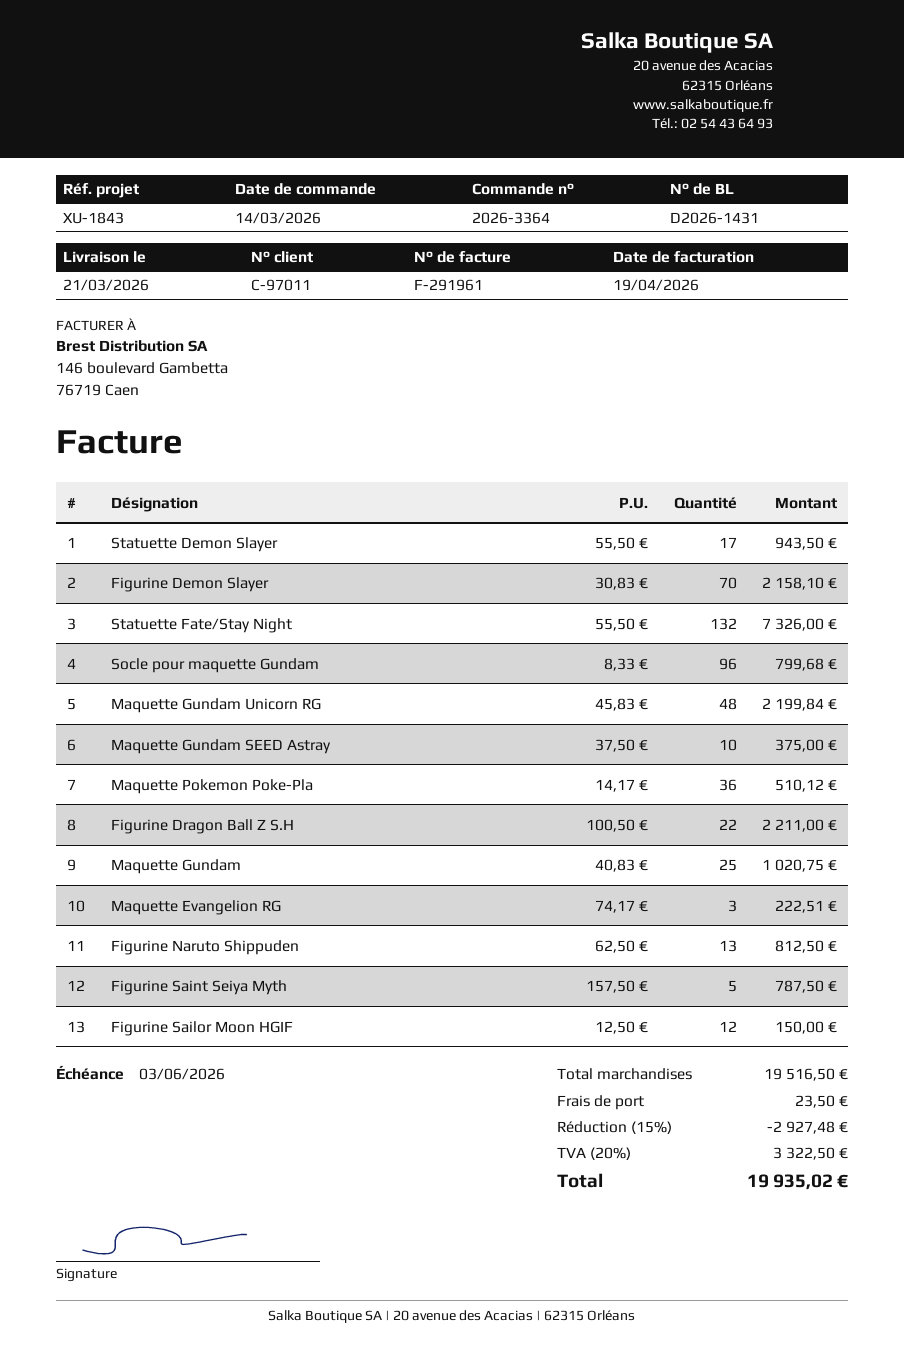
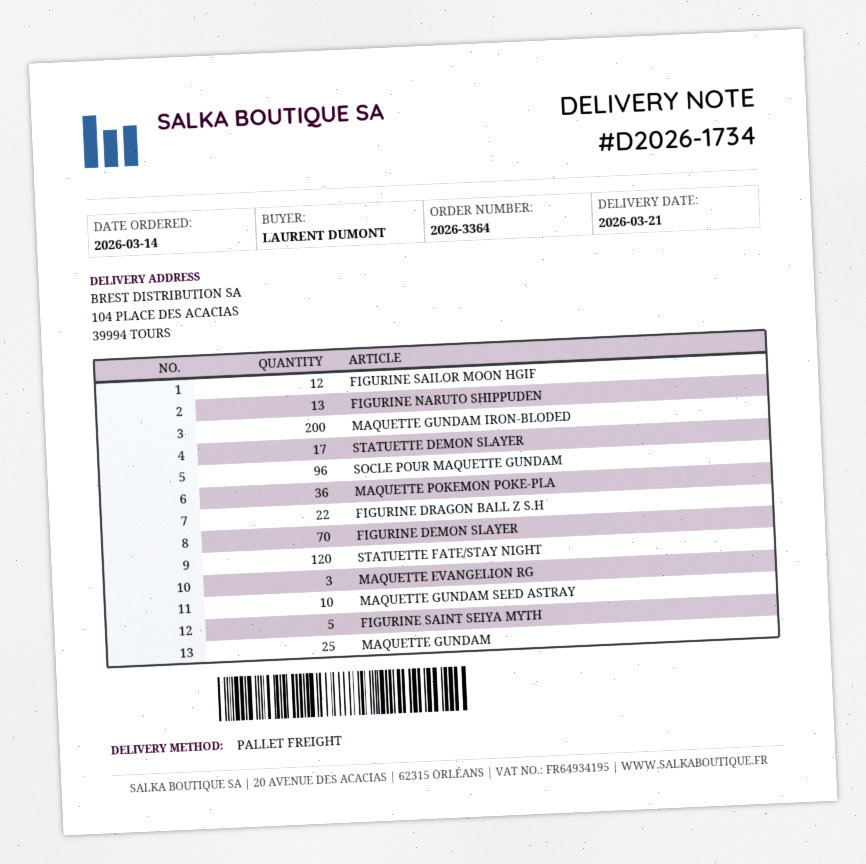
delivery note number: D2026-1431 -> D2026-1734
Statuette Fate/Stay Night: 132 -> 120
Maquette Gundam Unicorn RG: 48 -> none
MAQUETTE GUNDAM IRON-BLODED: none -> 200

